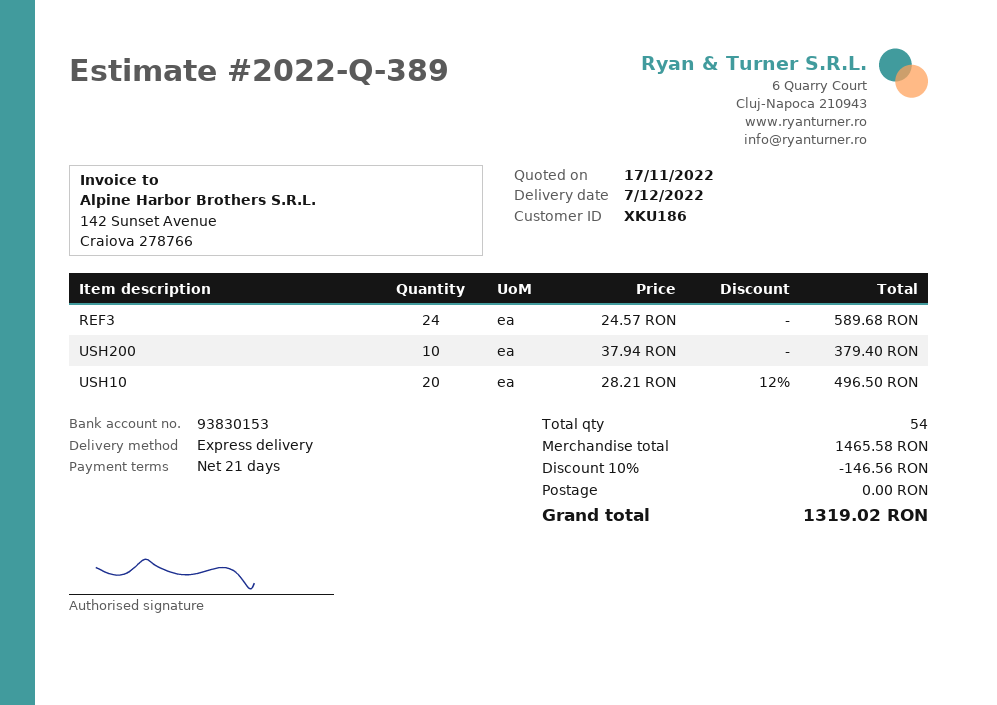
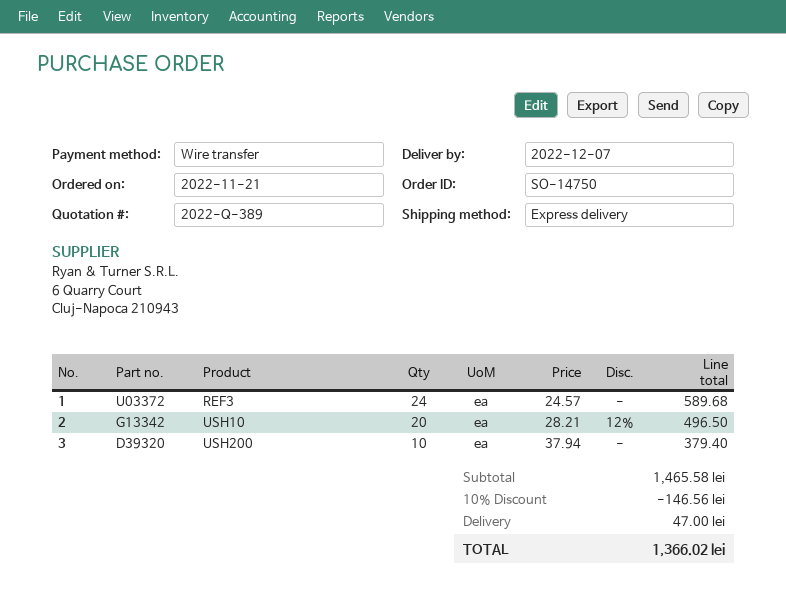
shipping: 0.00 -> 47.00
total: 1319.02 -> 1366.02

